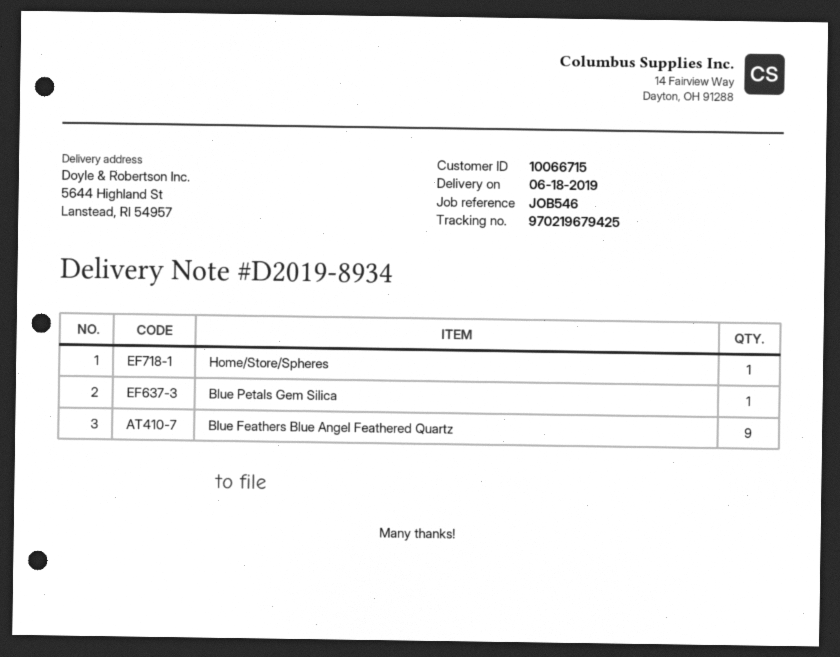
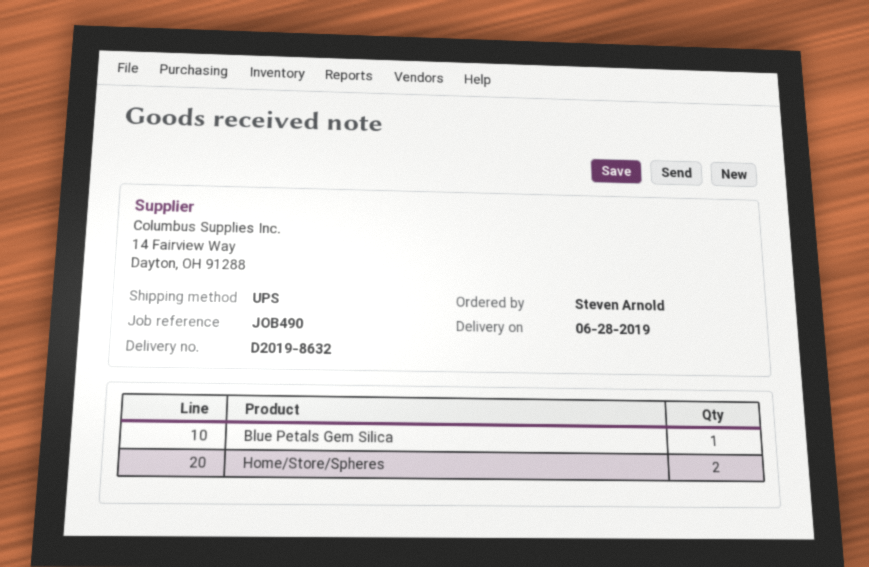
delivery note number: D2019-8934 -> D2019-8632
delivery date: 2019-06-18 -> 2019-06-28
reference: JOB546 -> JOB490
Home/Store/Spheres: 1 -> 2
Blue Feathers Blue Angel Feathered Quartz: 9 -> none

